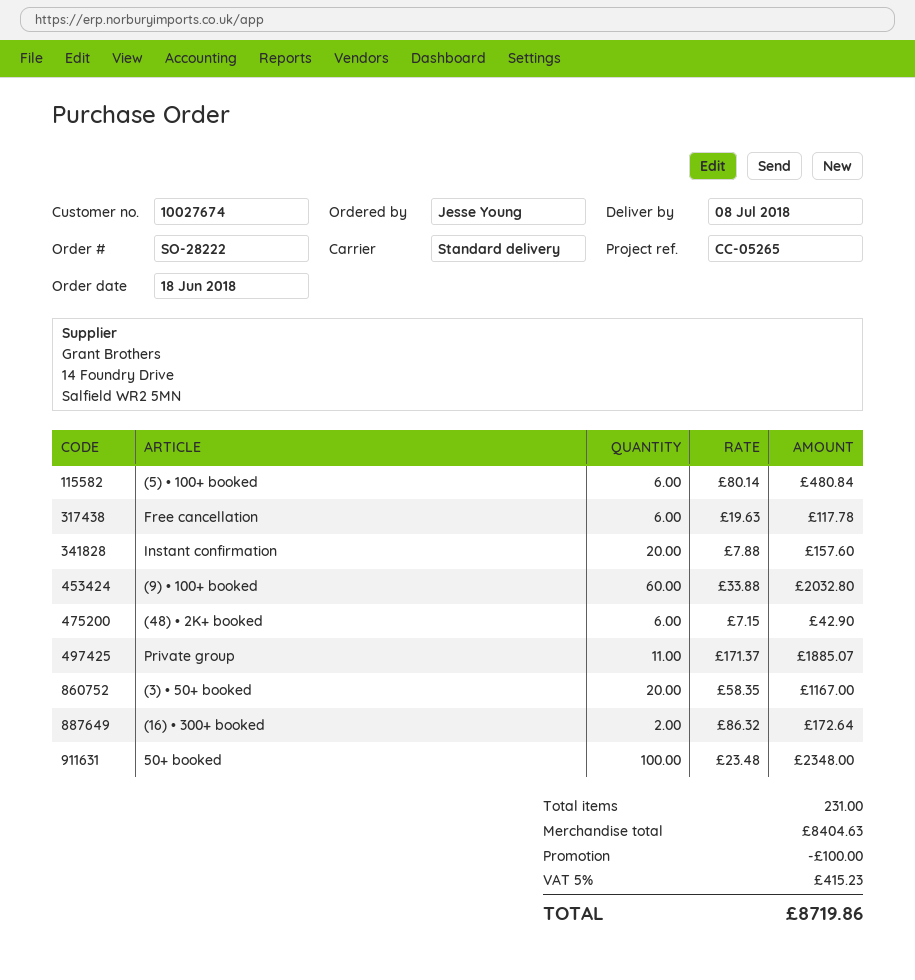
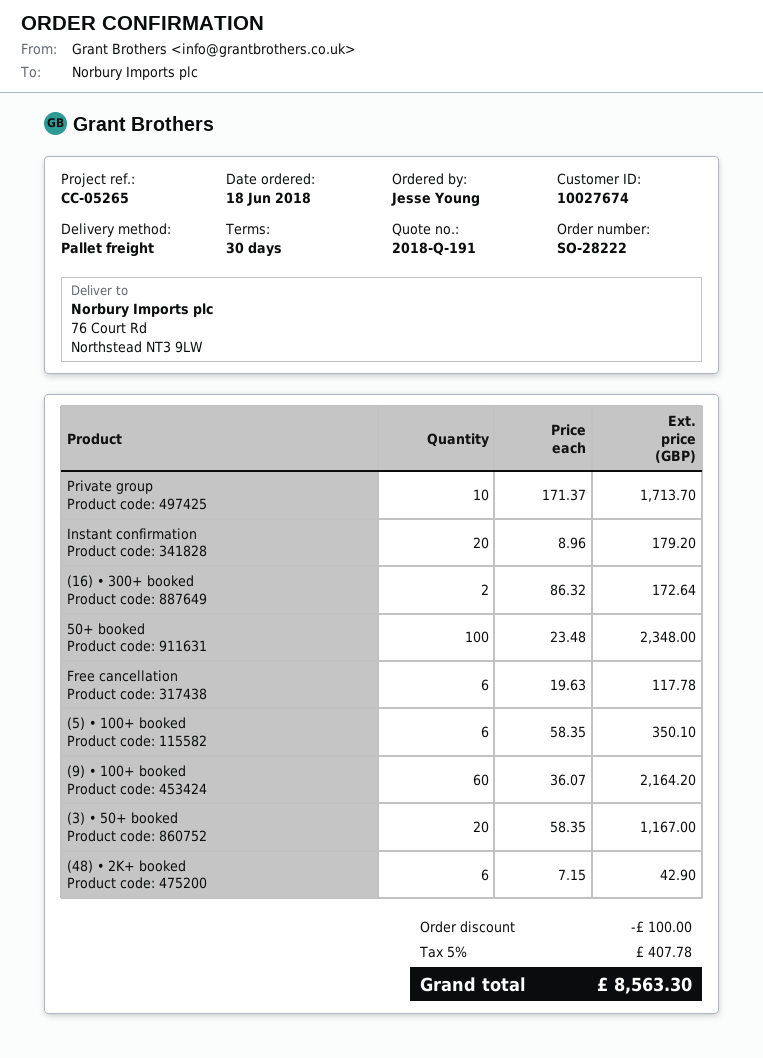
shipping method: standard -> pallet freight
(5) • 100+ booked: 6 x 80.14 = 480.84 -> 6 x 58.35 = 350.10
Instant confirmation: 20 x 7.88 = 157.60 -> 20 x 8.96 = 179.20
(9) • 100+ booked: 60 x 33.88 = 2032.80 -> 60 x 36.07 = 2164.20
Private group: 11 x 171.37 = 1885.07 -> 10 x 171.37 = 1713.70
tax: 5% = 415.23 -> 5% = 407.78
total: 8719.86 -> 8563.30

